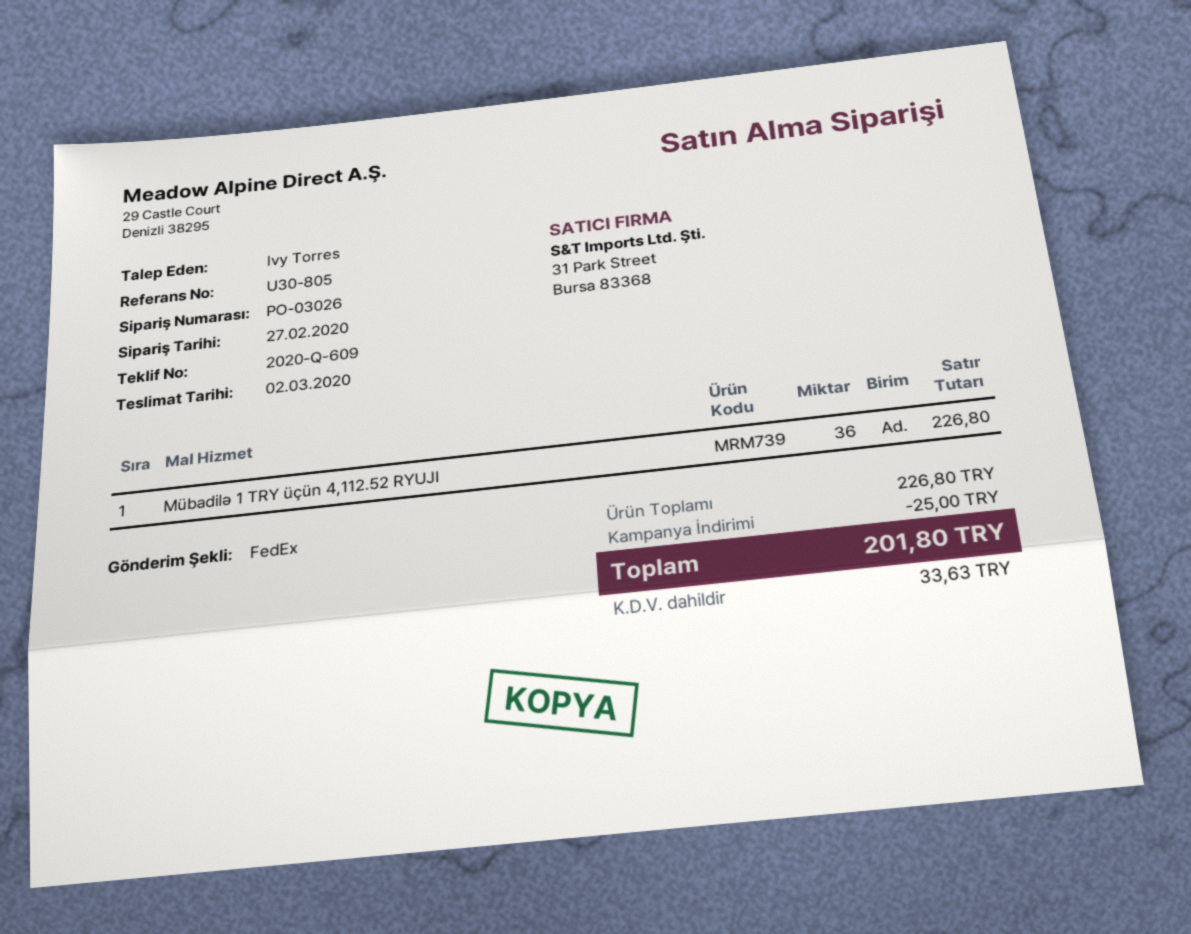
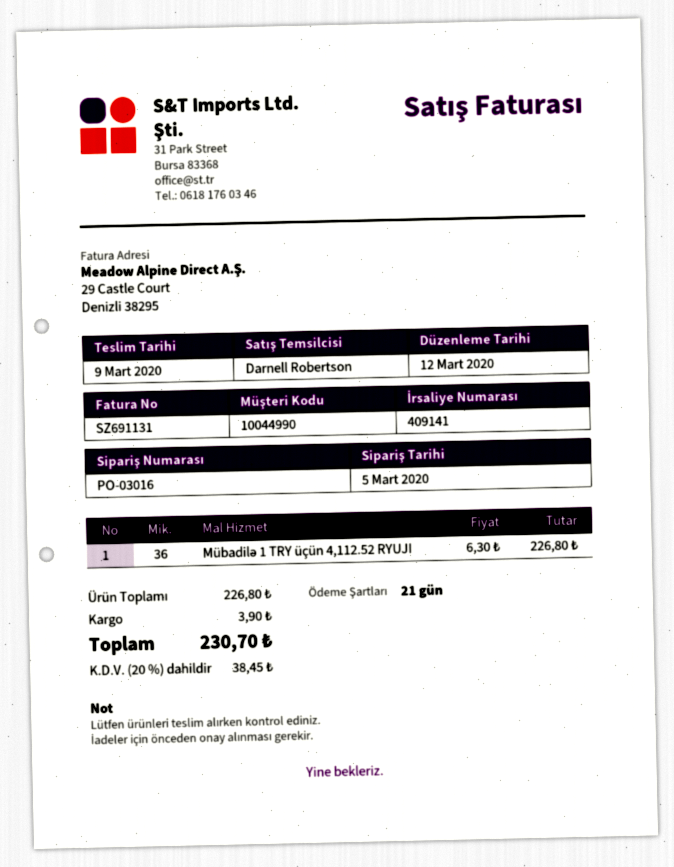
order number: PO-03026 -> PO-03016
order date: 2020-02-27 -> 2020-03-05
delivery date: 2020-03-02 -> 2020-03-09
discount: 25.00 -> none
shipping: none -> 3.90
tax: 33.63 -> 38.45
total: 201.80 -> 230.70

